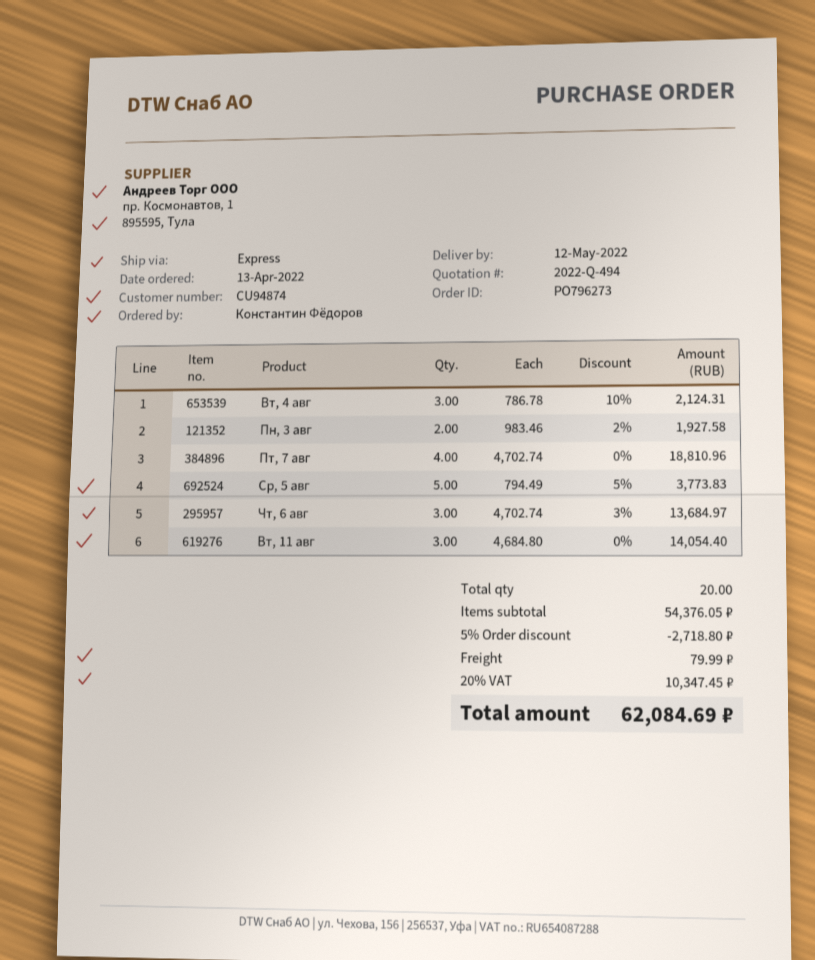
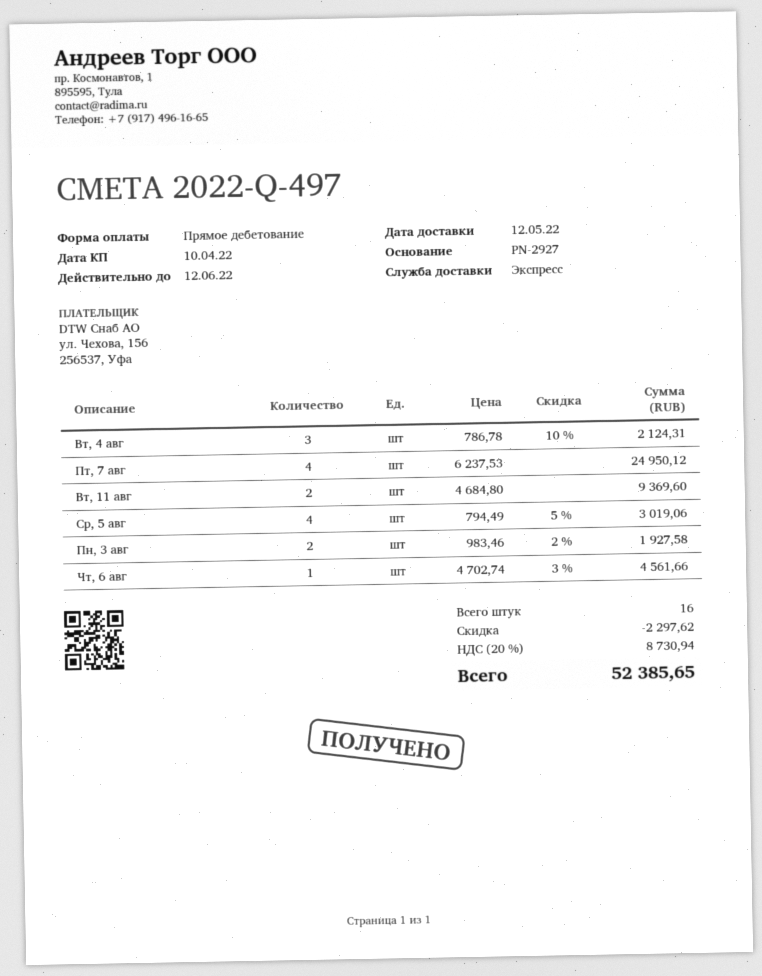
quote number: 2022-Q-494 -> 2022-Q-497
Пт, 7 авг: 4 x 4702.74 = 18810.96 -> 4 x 6237.53 = 24950.12
Ср, 5 авг: 5 x 794.49 - 5% = 3773.83 -> 4 x 794.49 - 5% = 3019.06
Чт, 6 авг: 3 x 4702.74 - 3% = 13684.97 -> 1 x 4702.74 - 3% = 4561.66
Вт, 11 авг: 3 x 4684.80 = 14054.40 -> 2 x 4684.80 = 9369.60
total quantity: 20 -> 16
discount: 2718.80 -> 2297.62
shipping: 79.99 -> none
tax: 20% = 10347.45 -> 20% = 8730.94
total: 62084.69 -> 52385.65

